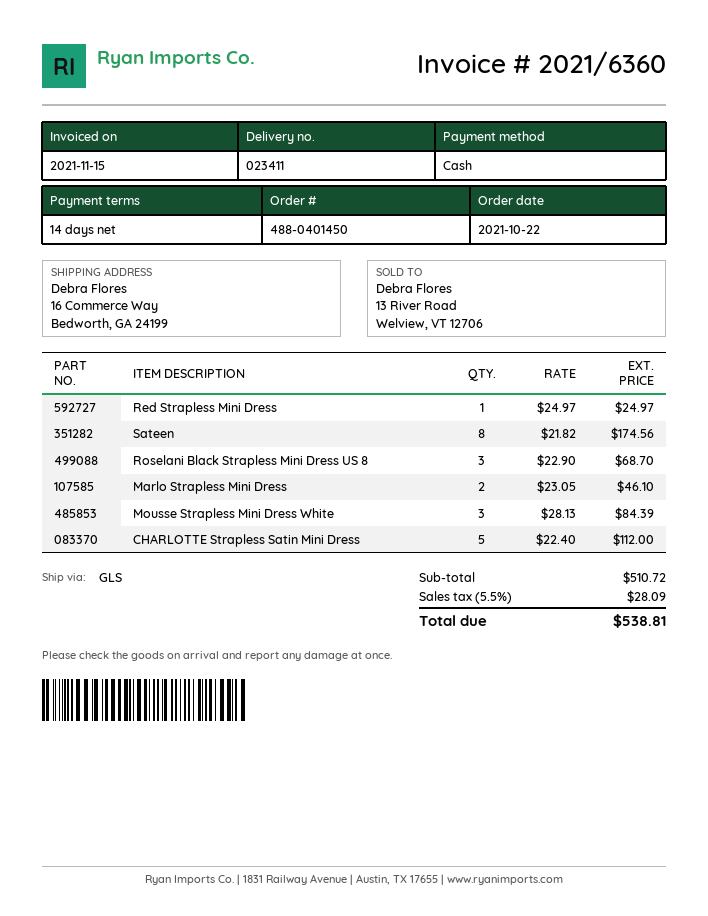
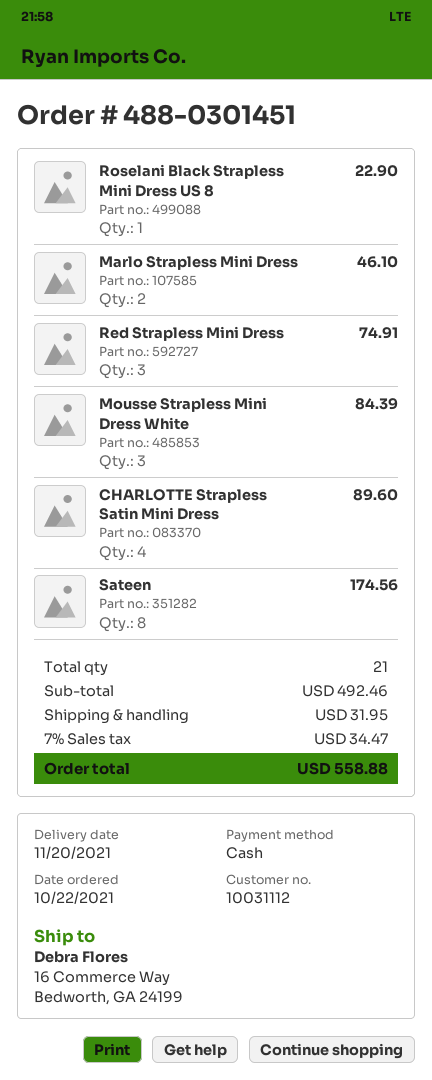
order number: 488-0401450 -> 488-0301451
Red Strapless Mini Dress: 1 for 24.97 -> 3 for 74.91
Roselani Black Strapless Mini Dress US 8: 3 for 68.70 -> 1 for 22.90
CHARLOTTE Strapless Satin Mini Dress: 5 for 112.00 -> 4 for 89.60
subtotal: 510.72 -> 492.46
shipping: none -> 31.95
tax: 5.5% = 28.09 -> 7% = 34.47
total: 538.81 -> 558.88

